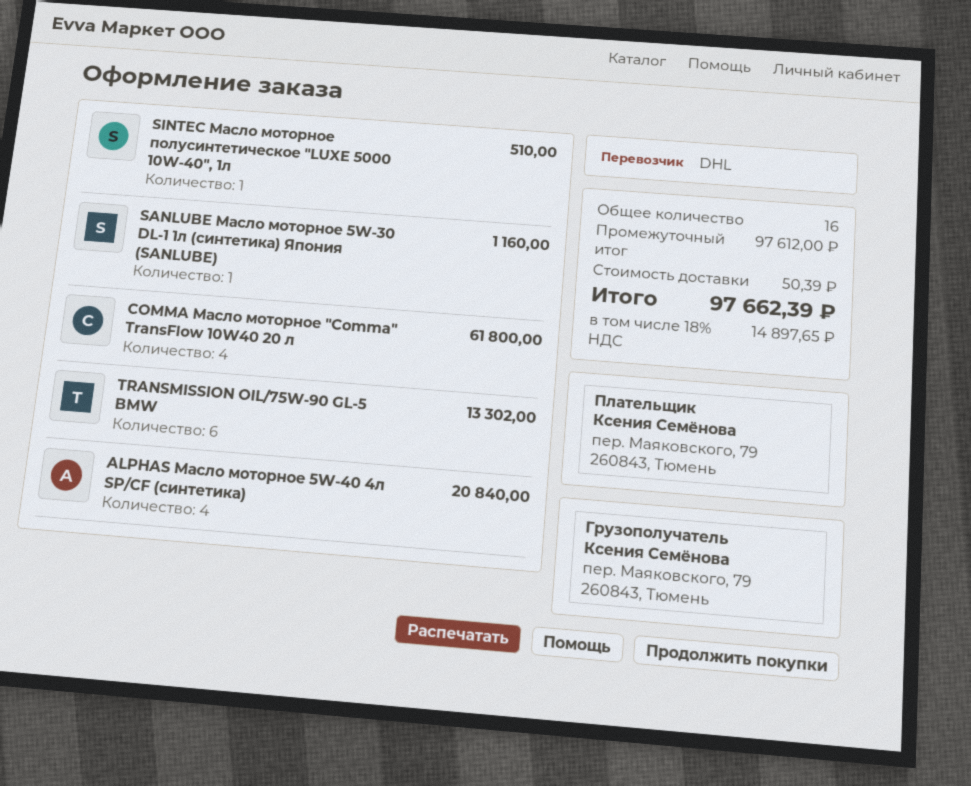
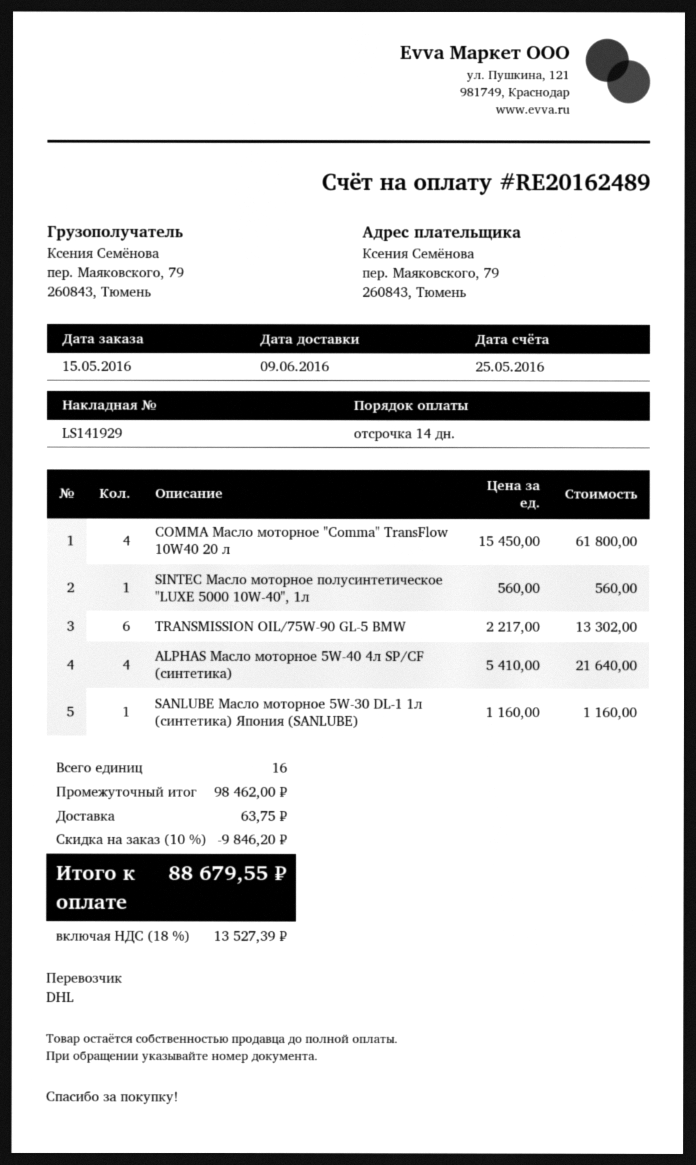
SINTEC Масло моторное полусинтетическое "LUXE 5000 10W-40", 1л: 1 for 510.00 -> 1 for 560.00
ALPHAS Масло моторное 5W-40 4л SP/CF (синтетика): 4 for 20840.00 -> 4 for 21640.00
subtotal: 97612.00 -> 98462.00
discount: none -> 10% = 9846.20
shipping: 50.39 -> 63.75
tax: 18% = 14897.65 -> 18% = 13527.39
total: 97662.39 -> 88679.55

